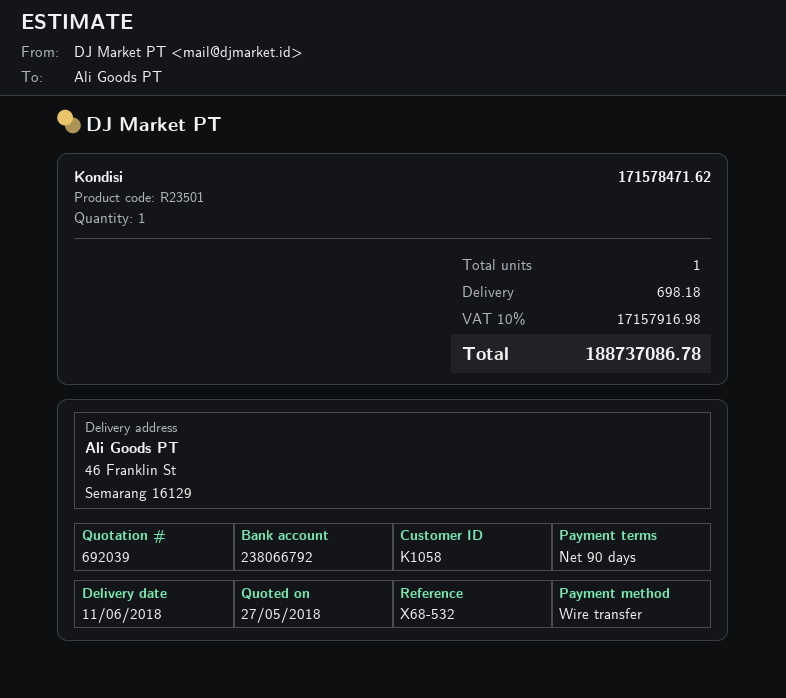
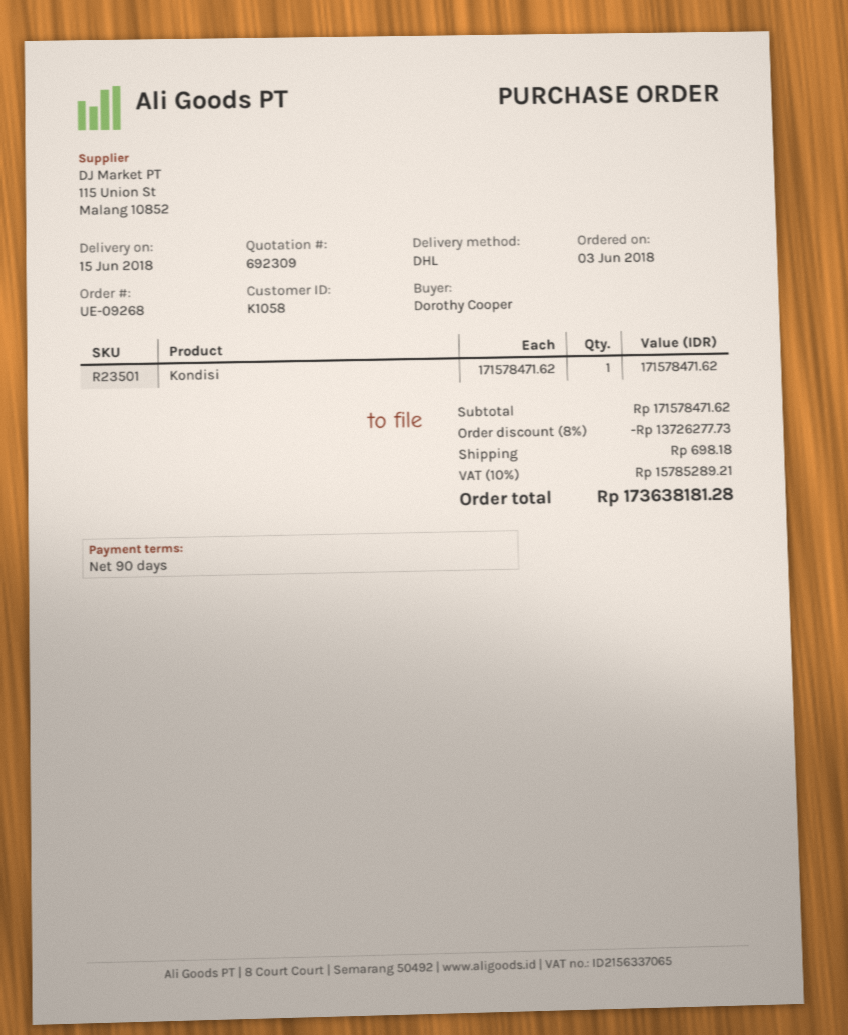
quote number: 692039 -> 692309
delivery date: 2018-06-11 -> 2018-06-15
discount: none -> 8% = 13726277.73
tax: 10% = 17157916.98 -> 10% = 15785289.21
total: 188737086.78 -> 173638181.28

